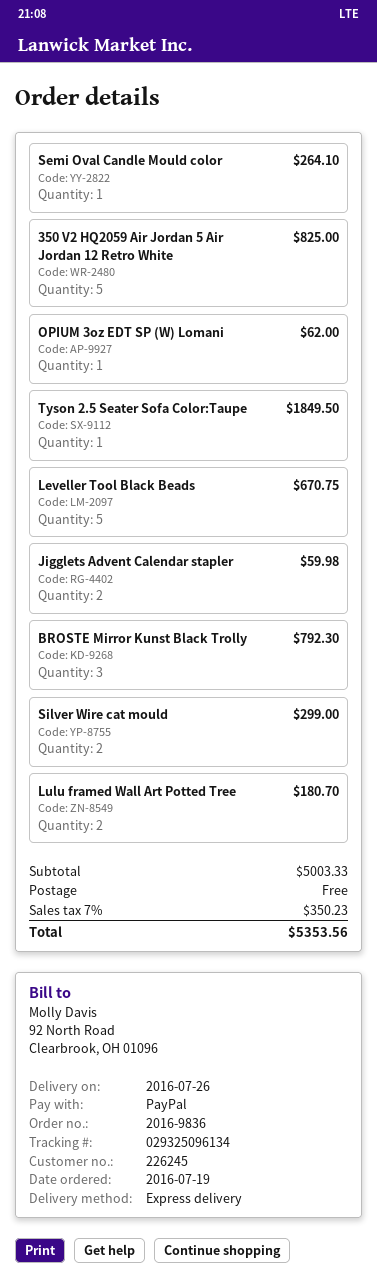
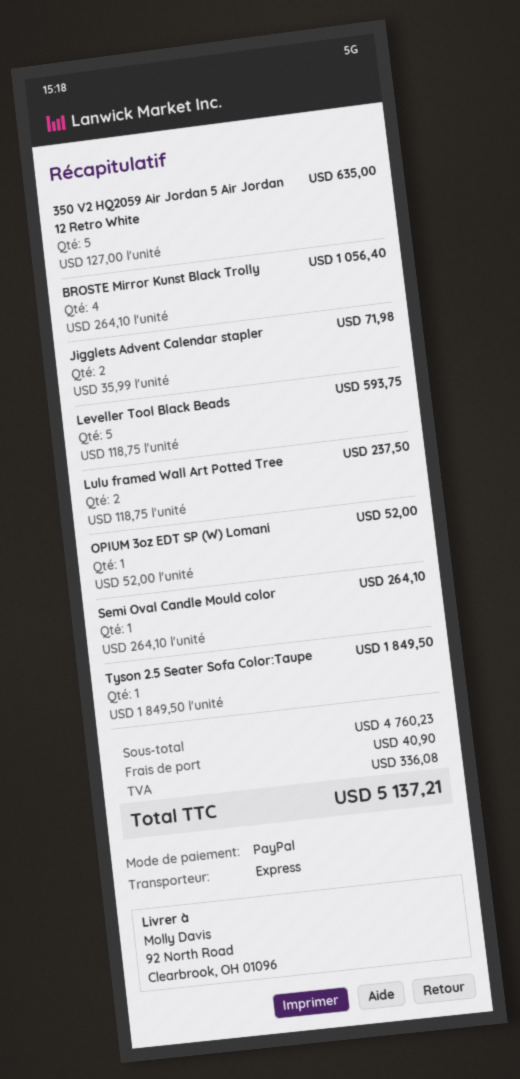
350 V2 HQ2059 Air Jordan 5 Air Jordan 12 Retro White: 5 for 825.00 -> 5 for 635.00
OPIUM 3oz EDT SP (W) Lomani: 1 for 62.00 -> 1 for 52.00
Leveller Tool Black Beads: 5 for 670.75 -> 5 for 593.75
Jigglets Advent Calendar stapler: 2 for 59.98 -> 2 for 71.98
BROSTE Mirror Kunst Black Trolly: 3 for 792.30 -> 4 for 1056.40
Silver Wire cat mould: 2 for 299.00 -> none
Lulu framed Wall Art Potted Tree: 2 for 180.70 -> 2 for 237.50
subtotal: 5003.33 -> 4760.23
shipping: 0.00 -> 40.90
tax: 350.23 -> 336.08
total: 5353.56 -> 5137.21

